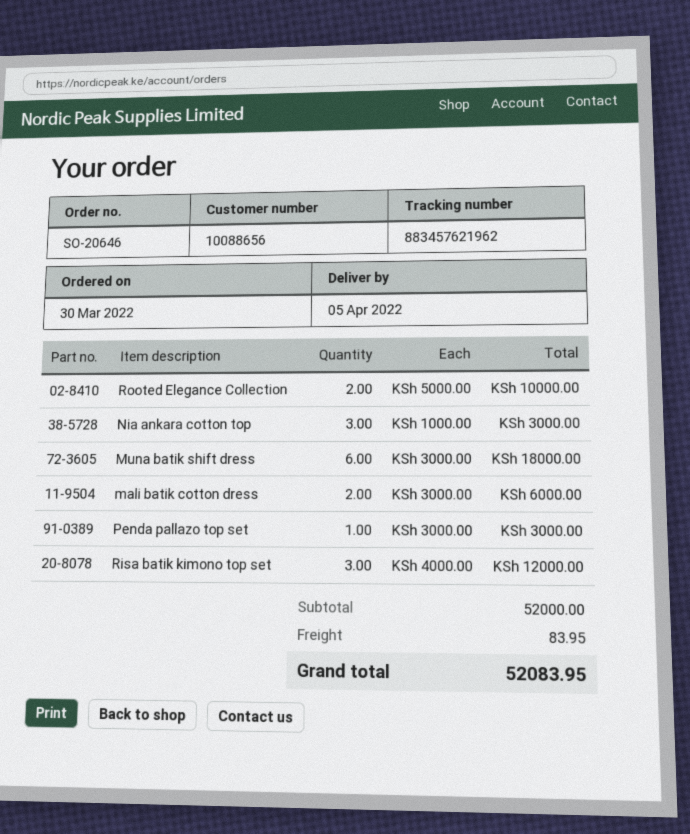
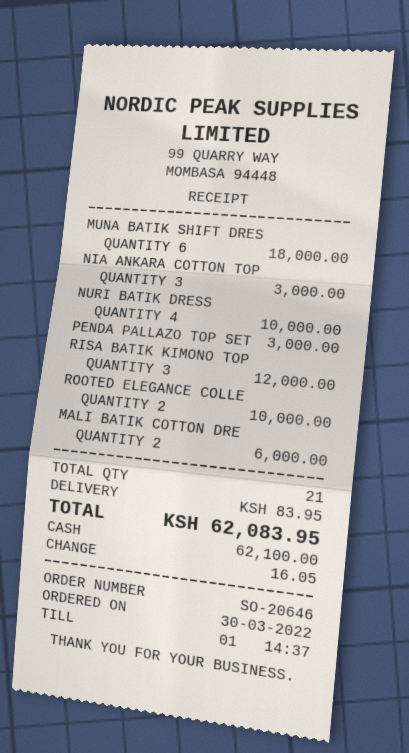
NURI BATIK DRESS: none -> 4 for 10000.00
total: 52083.95 -> 62083.95

